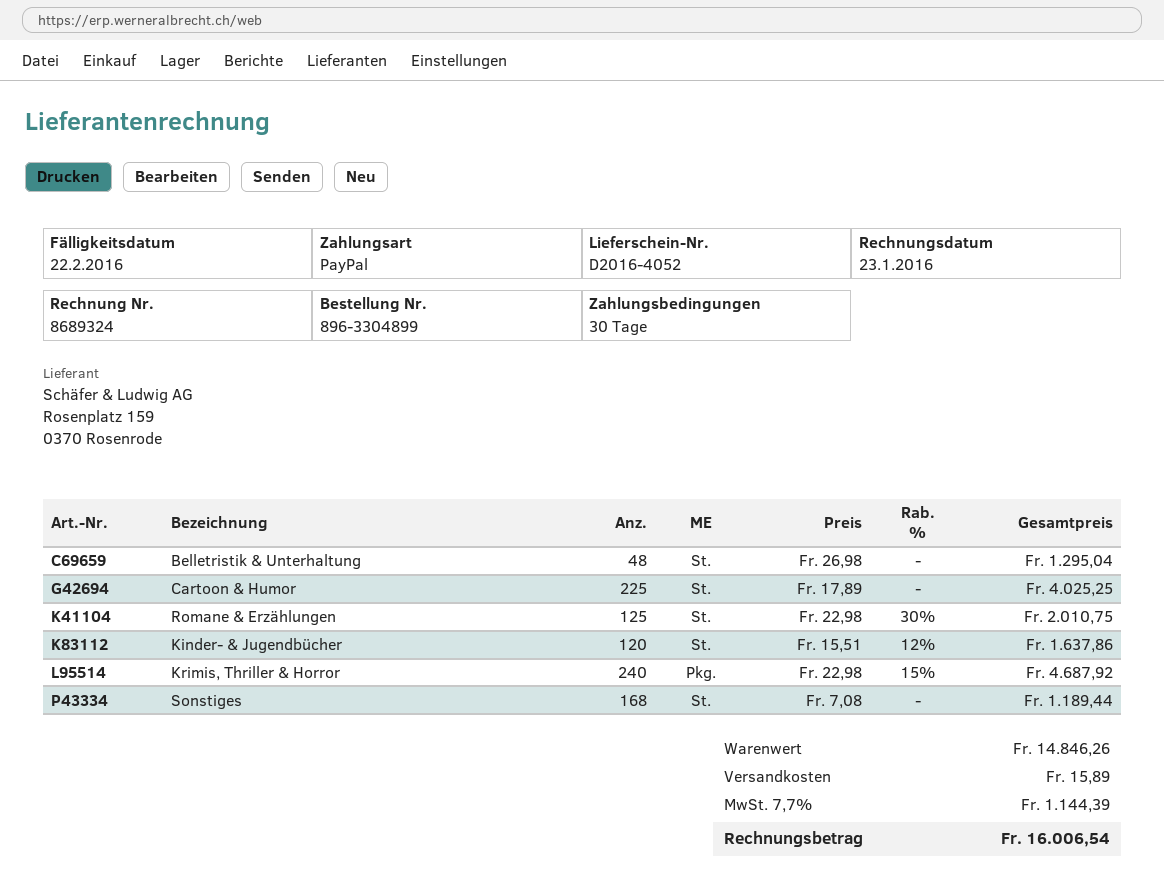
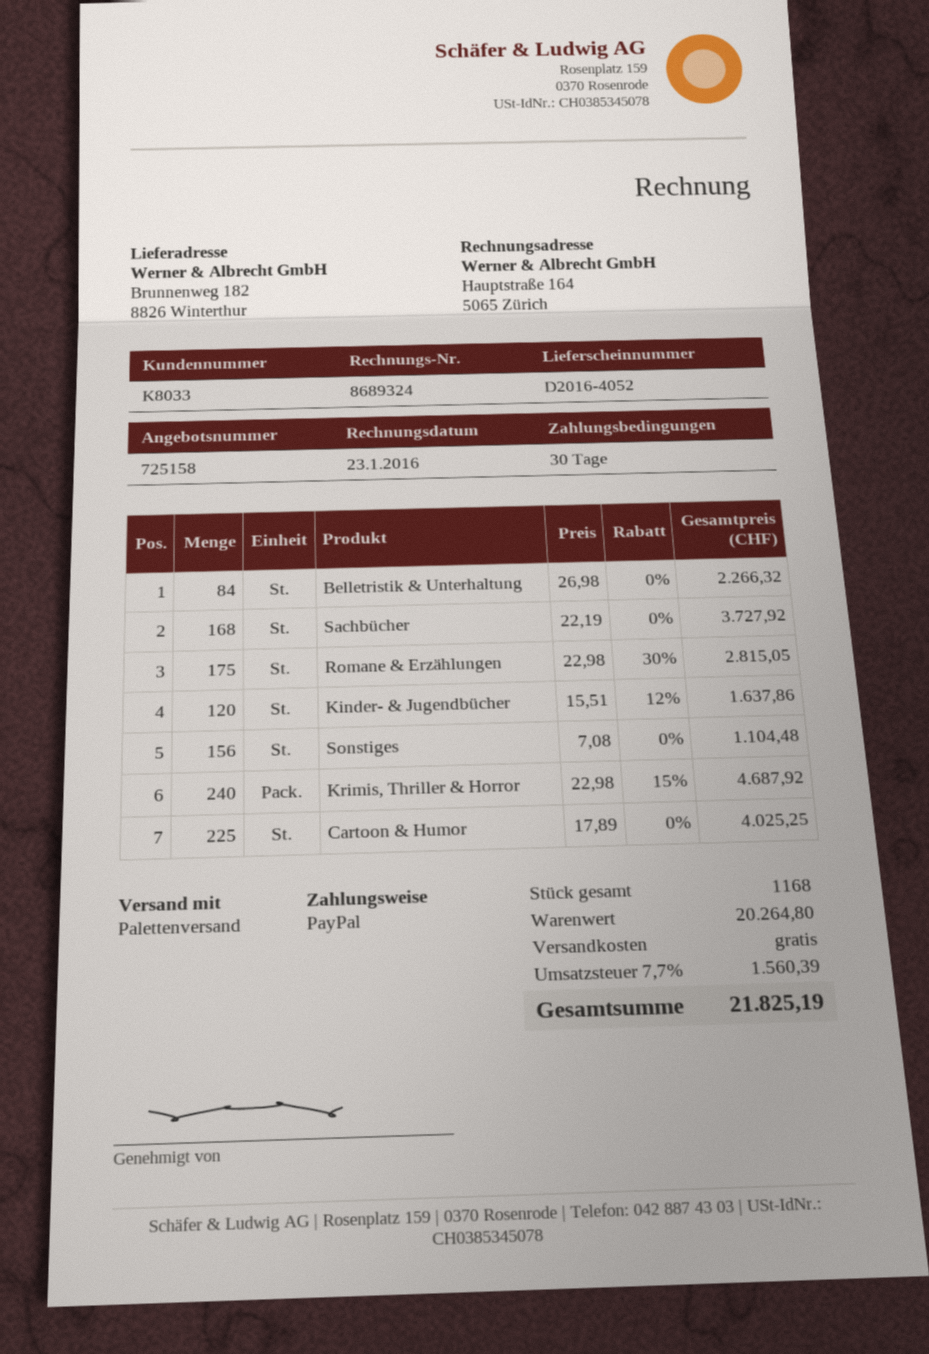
Belletristik & Unterhaltung: 48 x 26.98 = 1295.04 -> 84 x 26.98 = 2266.32
Romane & Erzählungen: 125 x 22.98 - 30% = 2010.75 -> 175 x 22.98 - 30% = 2815.05
Sonstiges: 168 x 7.08 = 1189.44 -> 156 x 7.08 = 1104.48
Sachbücher: none -> 168 x 22.19 = 3727.92
subtotal: 14846.26 -> 20264.80
shipping: 15.89 -> 0.00
tax: 7.7% = 1144.39 -> 7.7% = 1560.39
total: 16006.54 -> 21825.19

